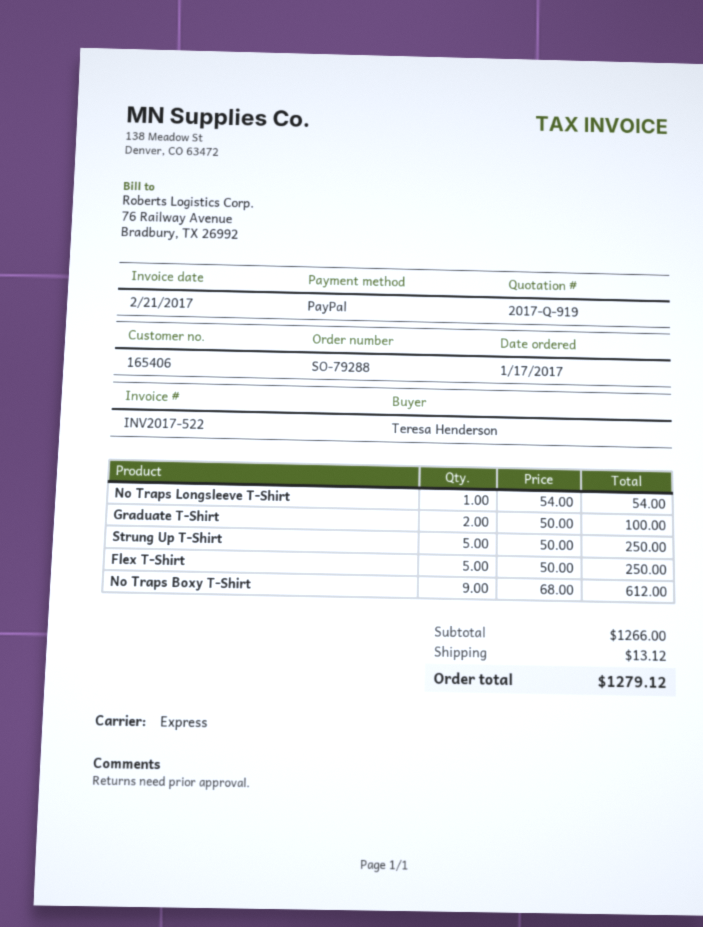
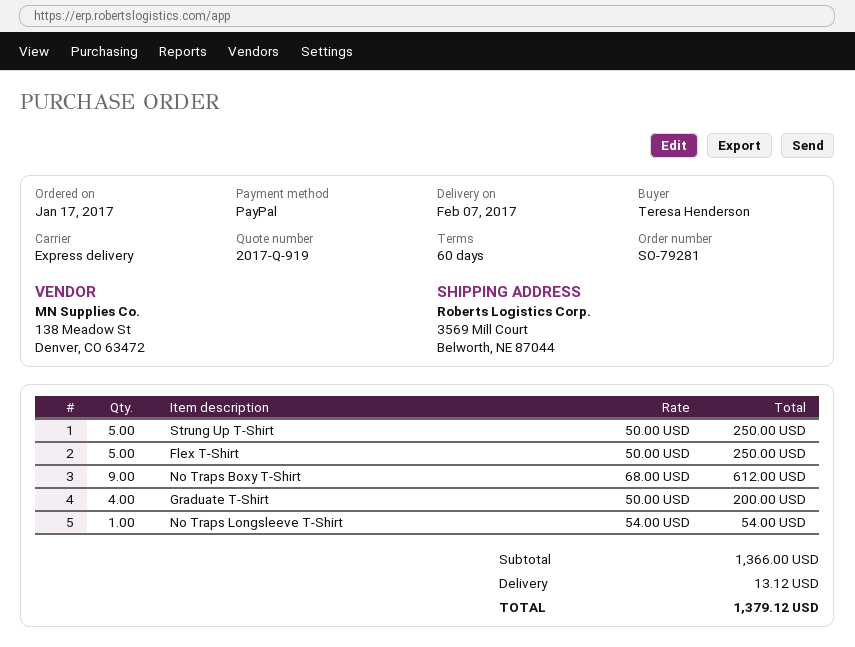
order number: SO-79288 -> SO-79281
Graduate T-Shirt: 2 x 50.00 = 100.00 -> 4 x 50.00 = 200.00
subtotal: 1266.00 -> 1366.00
total: 1279.12 -> 1379.12

